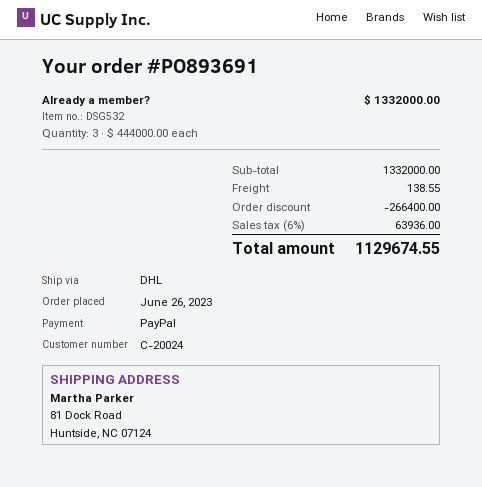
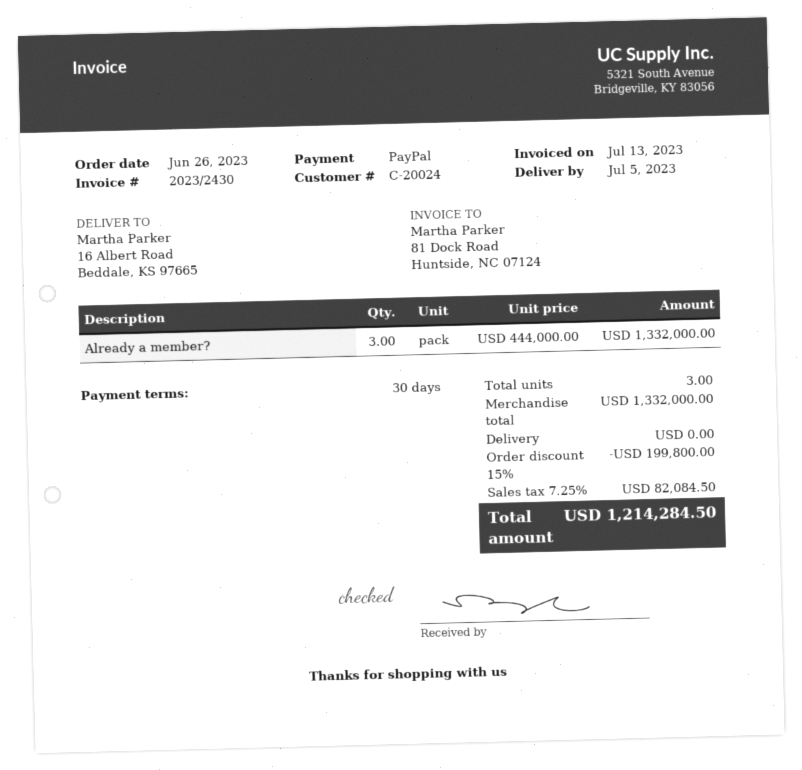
ship to: 81 Dock Road, Huntside, NC 07124 -> 16 Albert Road, Beddale, KS 97665
discount: 266400.00 -> 199800.00
shipping: 138.55 -> 0.00
tax: 6% = 63936.00 -> 7.25% = 82084.50
total: 1129674.55 -> 1214284.50

